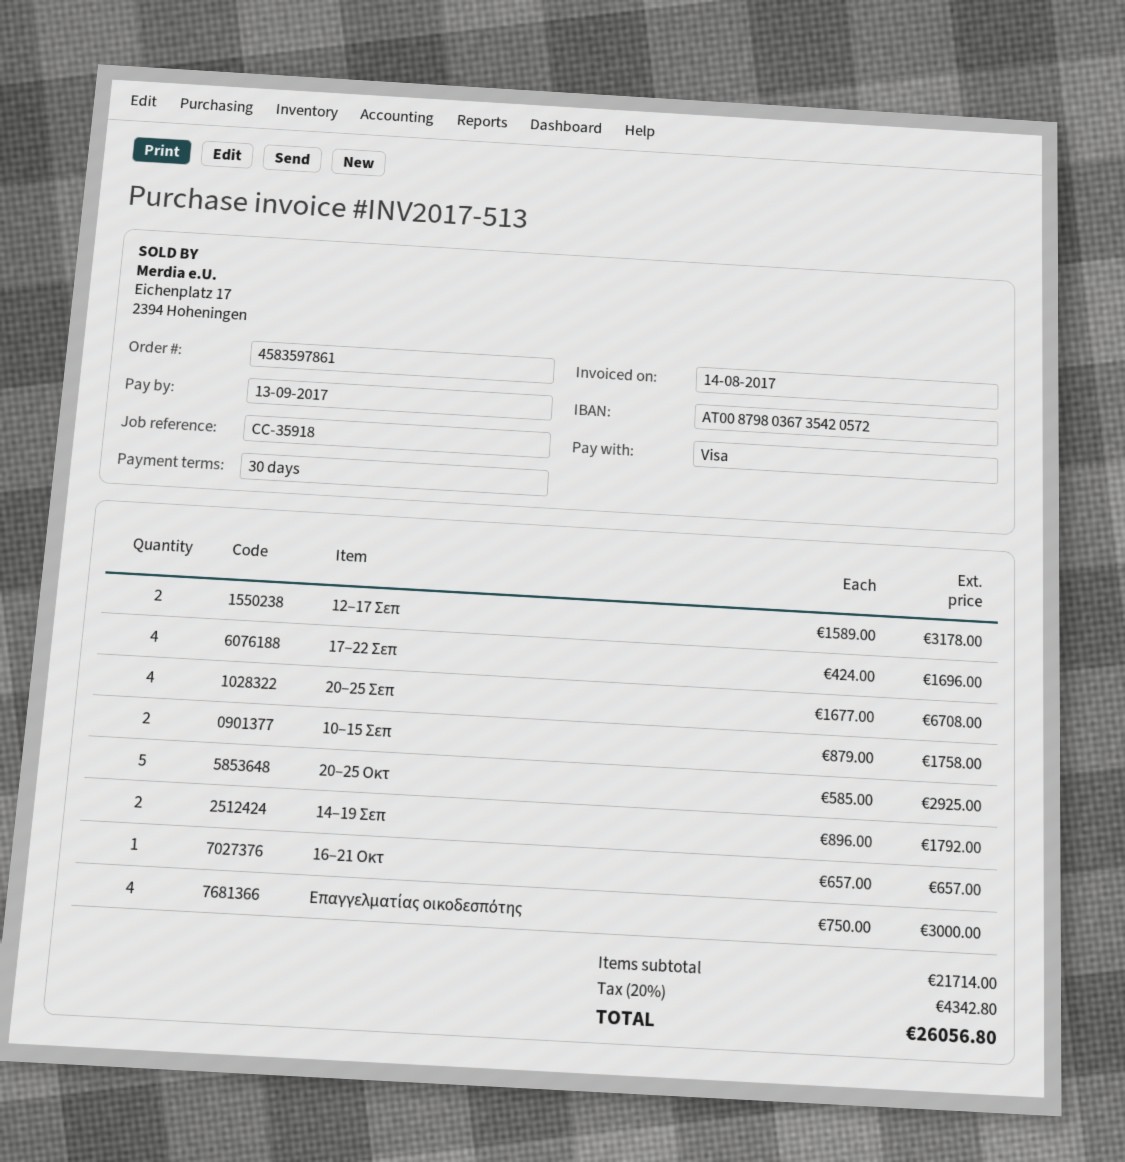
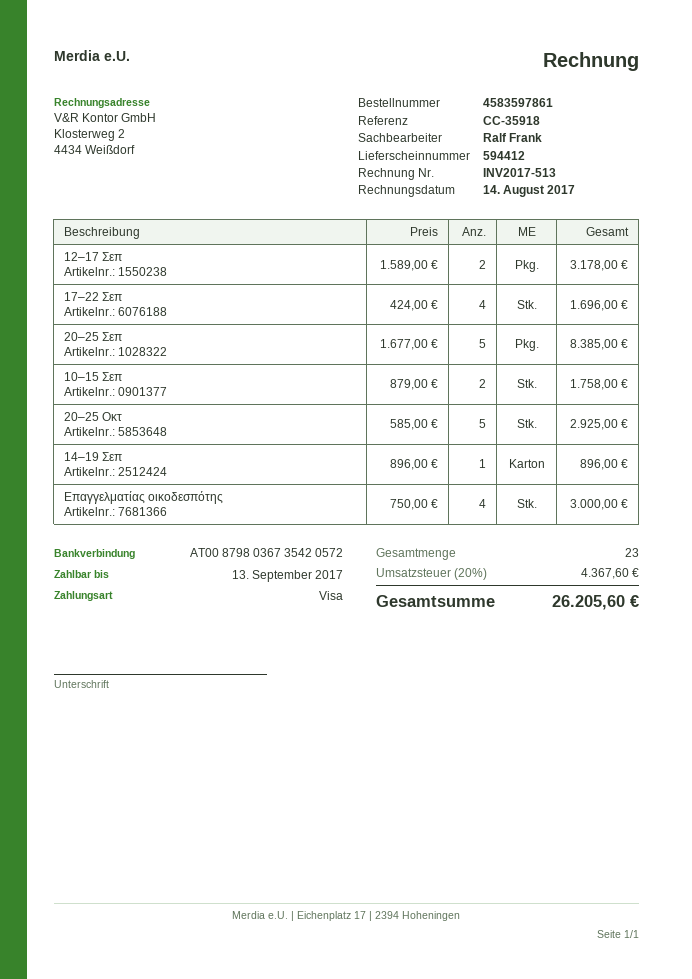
20–25 Σεπ: 4 x 1677.00 = 6708.00 -> 5 x 1677.00 = 8385.00
14–19 Σεπ: 2 x 896.00 = 1792.00 -> 1 x 896.00 = 896.00
16–21 Οκτ: 1 x 657.00 = 657.00 -> none
tax: 20% = 4342.80 -> 20% = 4367.60
total: 26056.80 -> 26205.60

